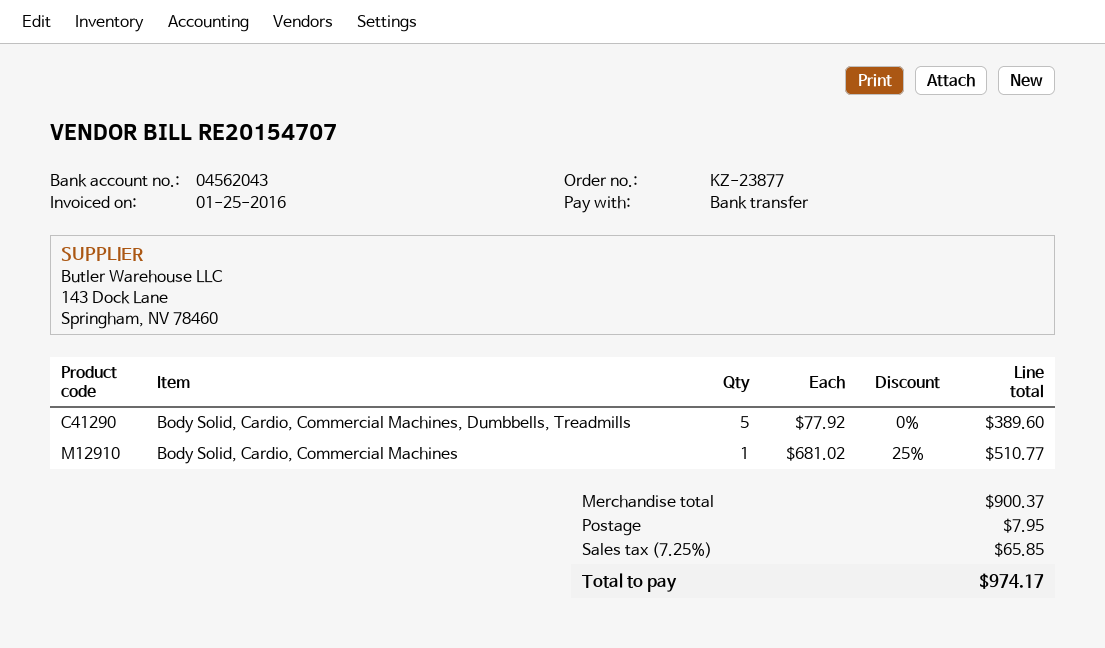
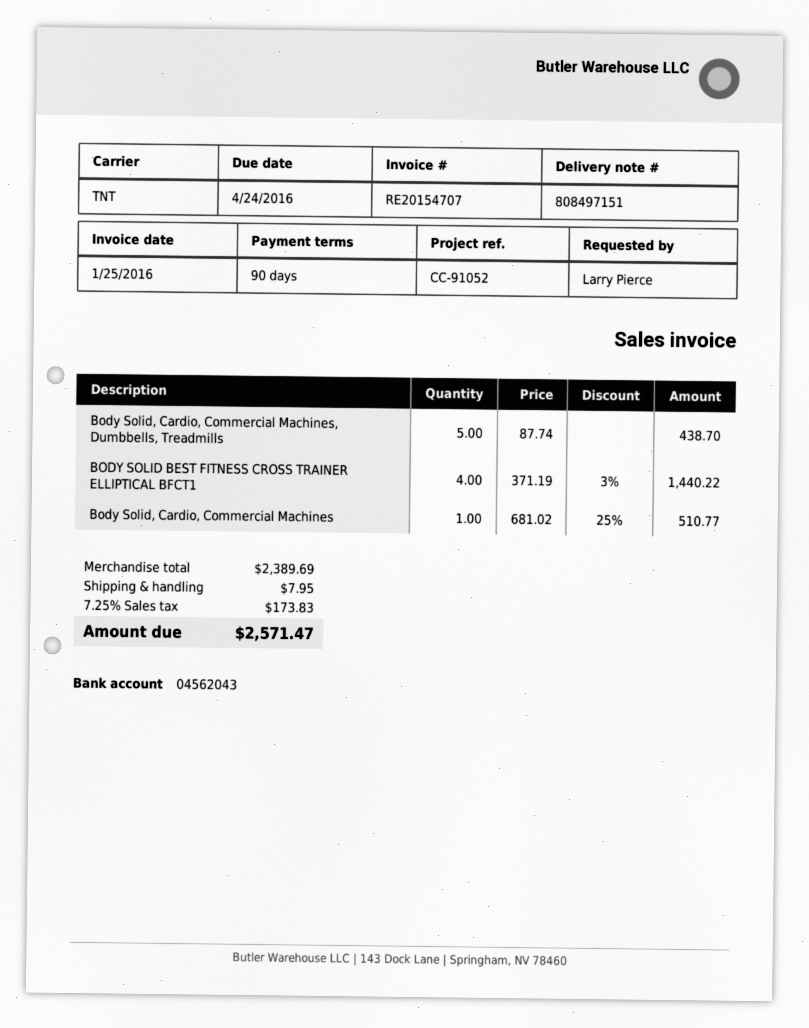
Body Solid, Cardio, Commercial Machines, Dumbbells, Treadmills: 5 x 77.92 = 389.60 -> 5 x 87.74 = 438.70
BODY SOLID BEST FITNESS CROSS TRAINER ELLIPTICAL BFCT1: none -> 4 x 371.19 - 3% = 1440.22
subtotal: 900.37 -> 2389.69
tax: 7.25% = 65.85 -> 7.25% = 173.83
total: 974.17 -> 2571.47

